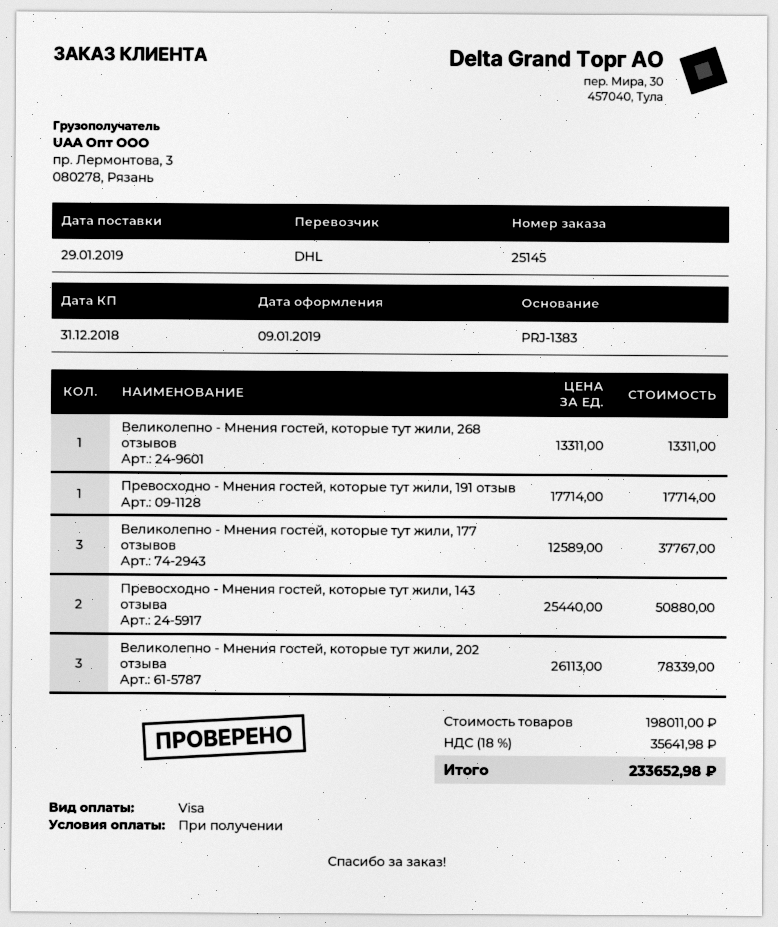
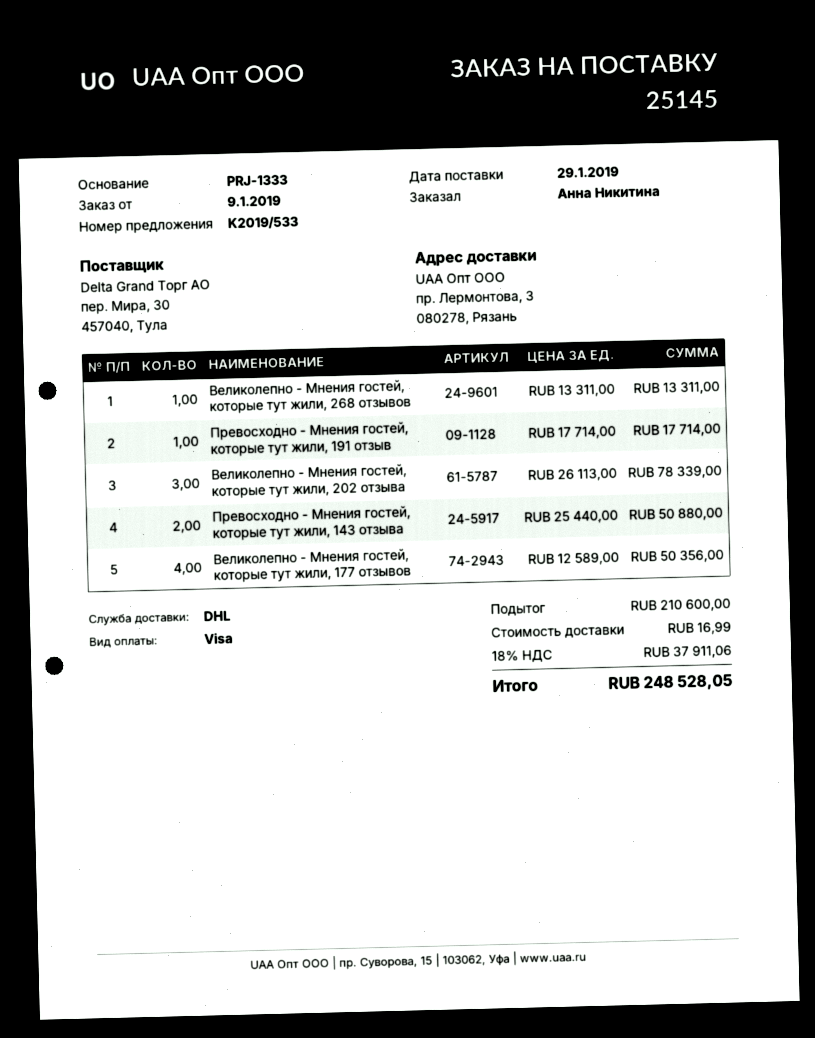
reference: PRJ-1383 -> PRJ-1333
Великолепно - Мнения гостей, которые тут жили, 177 отзывов: 3 x 12589.00 = 37767.00 -> 4 x 12589.00 = 50356.00
subtotal: 198011.00 -> 210600.00
shipping: none -> 16.99
tax: 18% = 35641.98 -> 18% = 37911.06
total: 233652.98 -> 248528.05

